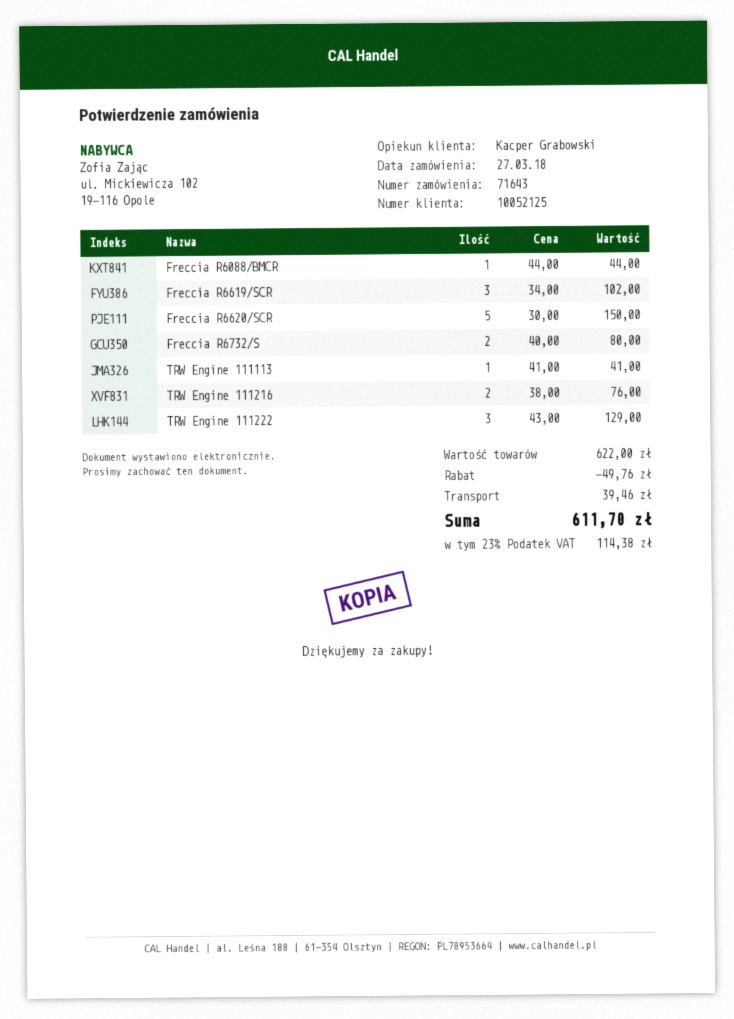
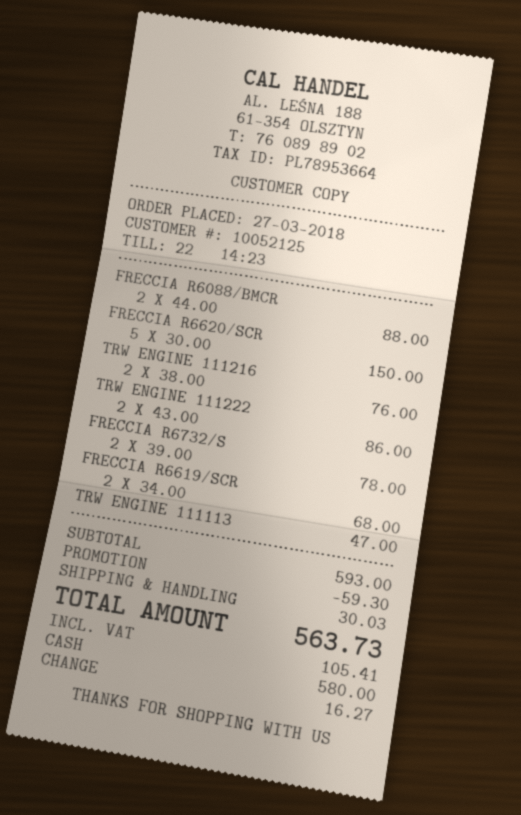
Freccia R6088/BMCR: 1 x 44.00 = 44.00 -> 2 x 44.00 = 88.00
Freccia R6619/SCR: 3 x 34.00 = 102.00 -> 2 x 34.00 = 68.00
Freccia R6732/S: 2 x 40.00 = 80.00 -> 2 x 39.00 = 78.00
TRW Engine 111113: 1 x 41.00 = 41.00 -> 1 x 47.00 = 47.00
TRW Engine 111222: 3 x 43.00 = 129.00 -> 2 x 43.00 = 86.00
subtotal: 622.00 -> 593.00
discount: 49.76 -> 59.30
shipping: 39.46 -> 30.03
tax: 114.38 -> 105.41
total: 611.70 -> 563.73

